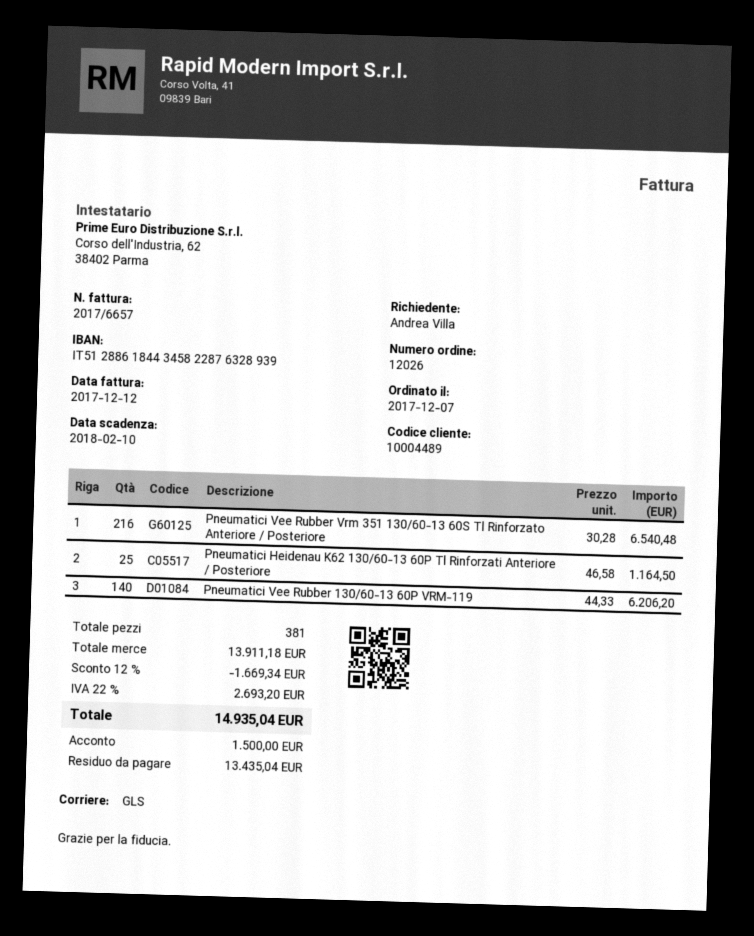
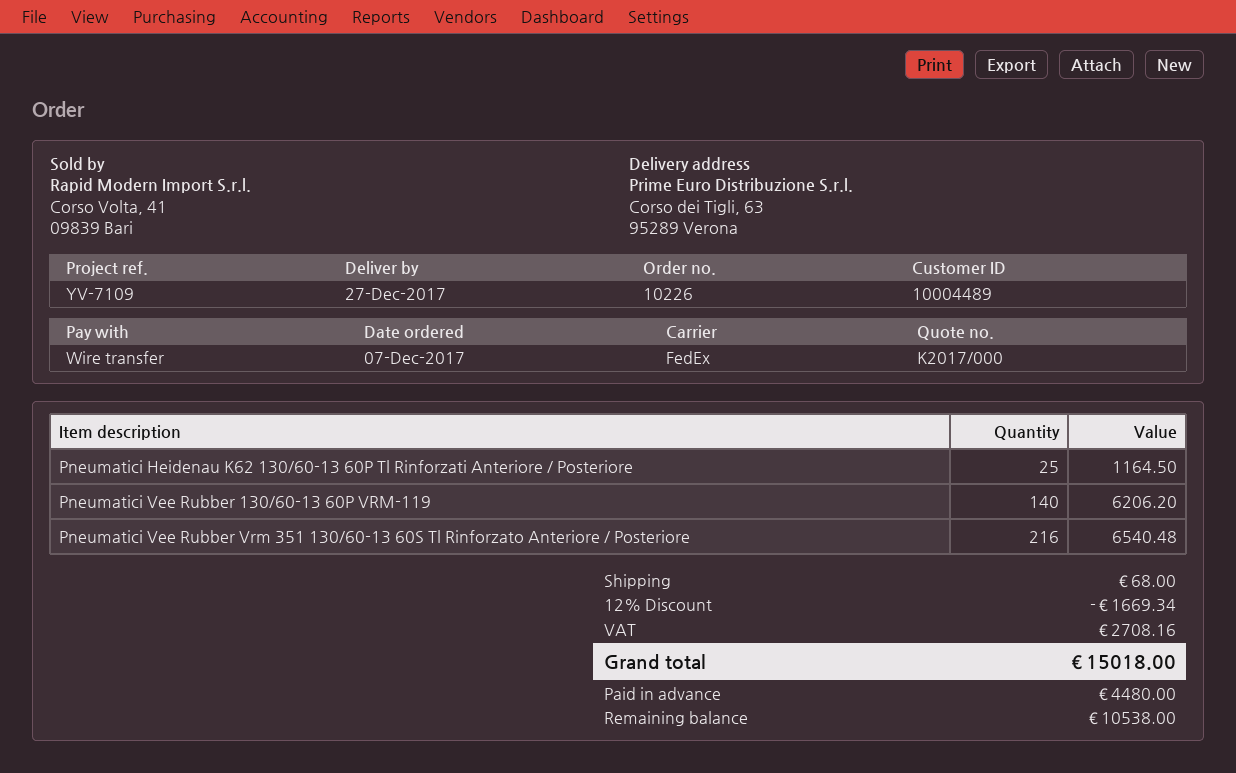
order number: 12026 -> 10226
shipping method: GLS -> FedEx
shipping: none -> 68.00
tax: 2693.20 -> 2708.16
total: 14935.04 -> 15018.00
deposit: 1500.00 -> 4480.00
balance: 13435.04 -> 10538.00

